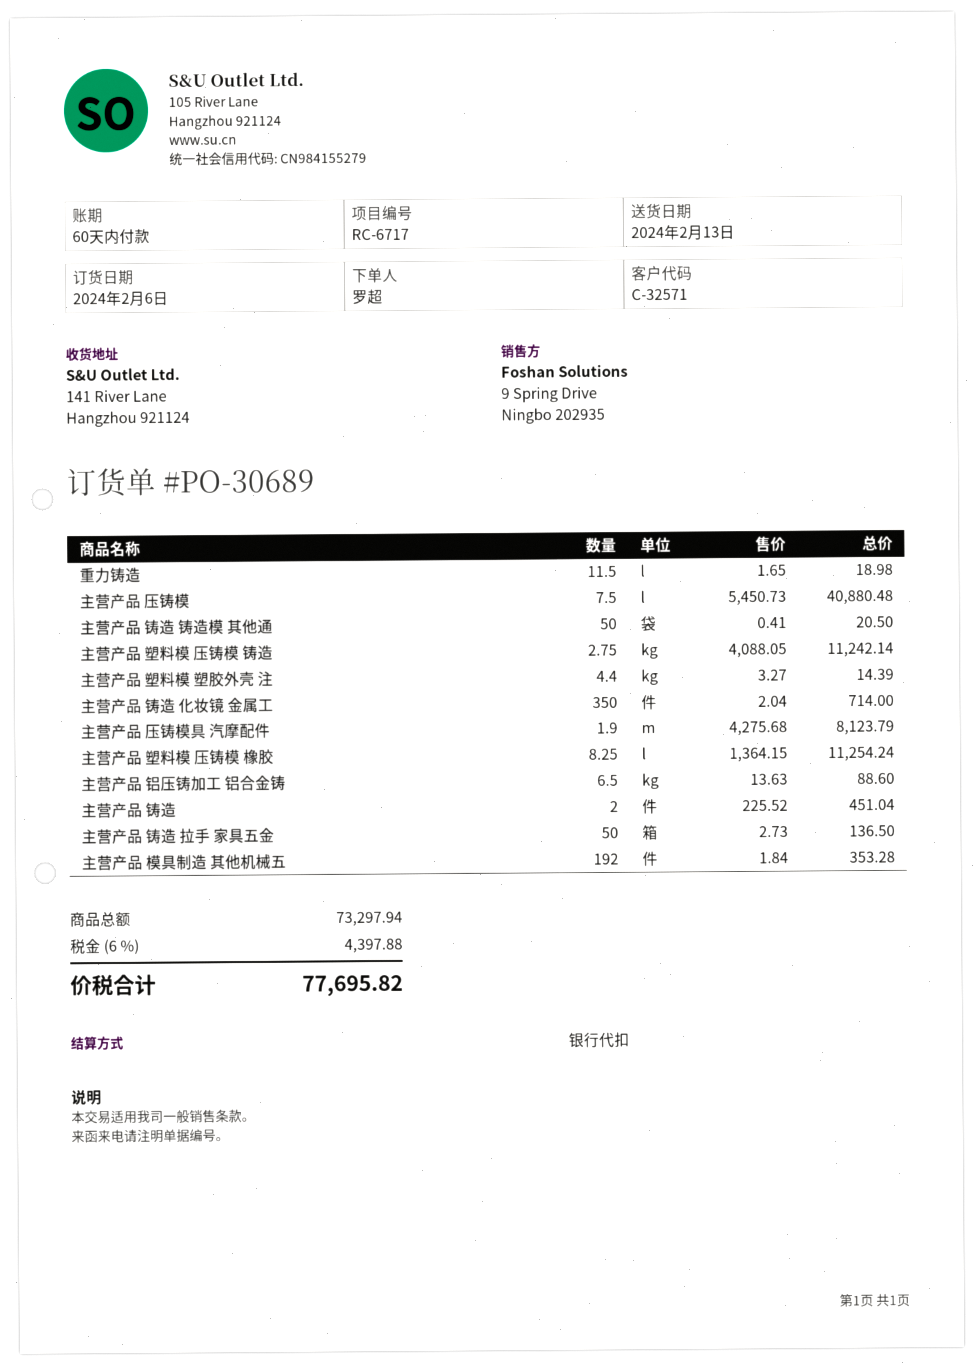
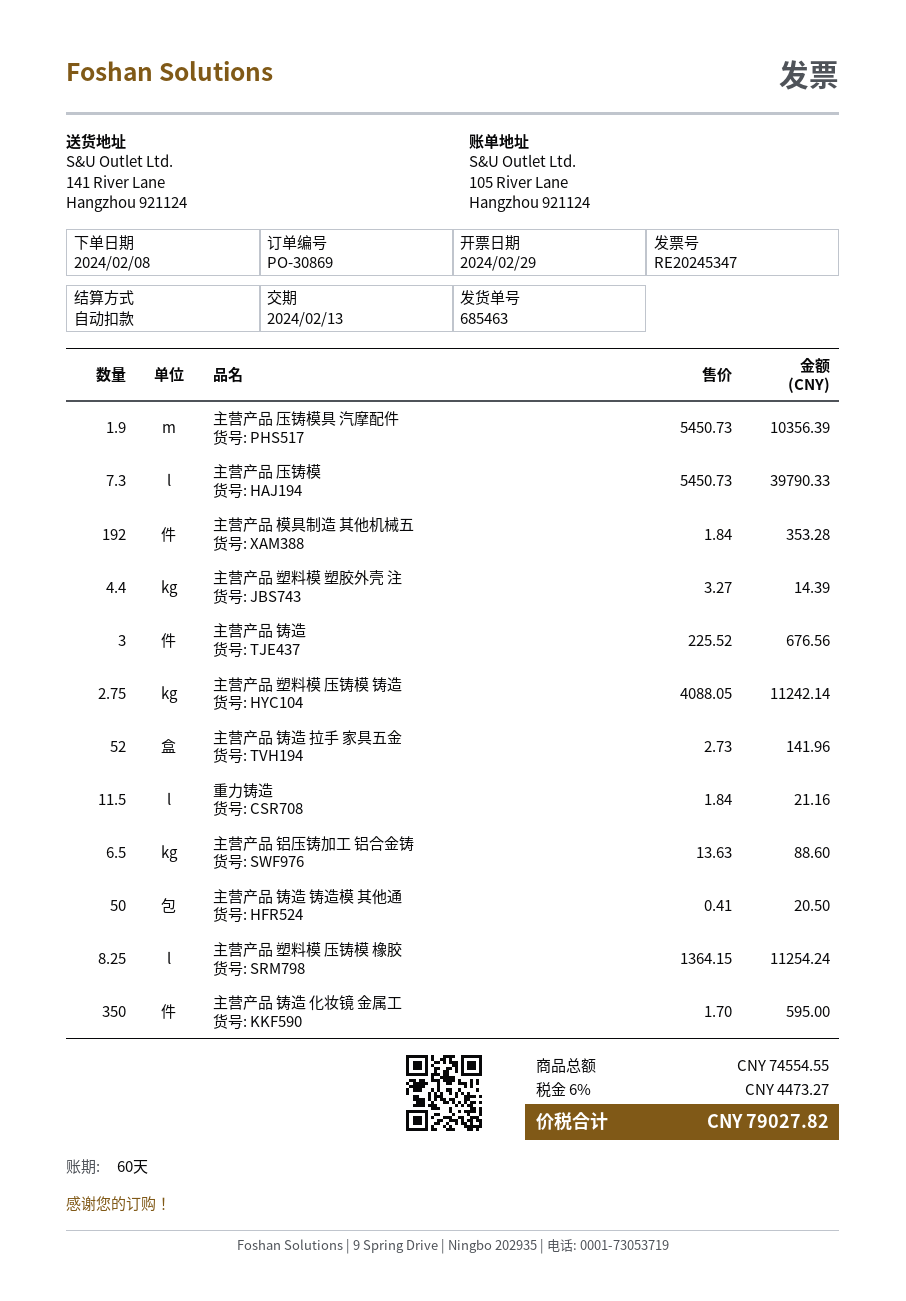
order number: PO-30689 -> PO-30869
order date: 2024-02-06 -> 2024-02-08
重力铸造: 11.5 x 1.65 = 18.98 -> 11.5 x 1.84 = 21.16
主营产品 压铸模: 7.5 x 5450.73 = 40880.48 -> 7.3 x 5450.73 = 39790.33
主营产品 铸造 化妆镜 金属工: 350 x 2.04 = 714.00 -> 350 x 1.70 = 595.00
主营产品 压铸模具 汽摩配件: 1.9 x 4275.68 = 8123.79 -> 1.9 x 5450.73 = 10356.39
主营产品 铸造: 2 x 225.52 = 451.04 -> 3 x 225.52 = 676.56
主营产品 铸造 拉手 家具五金: 50 x 2.73 = 136.50 -> 52 x 2.73 = 141.96
subtotal: 73297.94 -> 74554.55
tax: 6% = 4397.88 -> 6% = 4473.27
total: 77695.82 -> 79027.82

